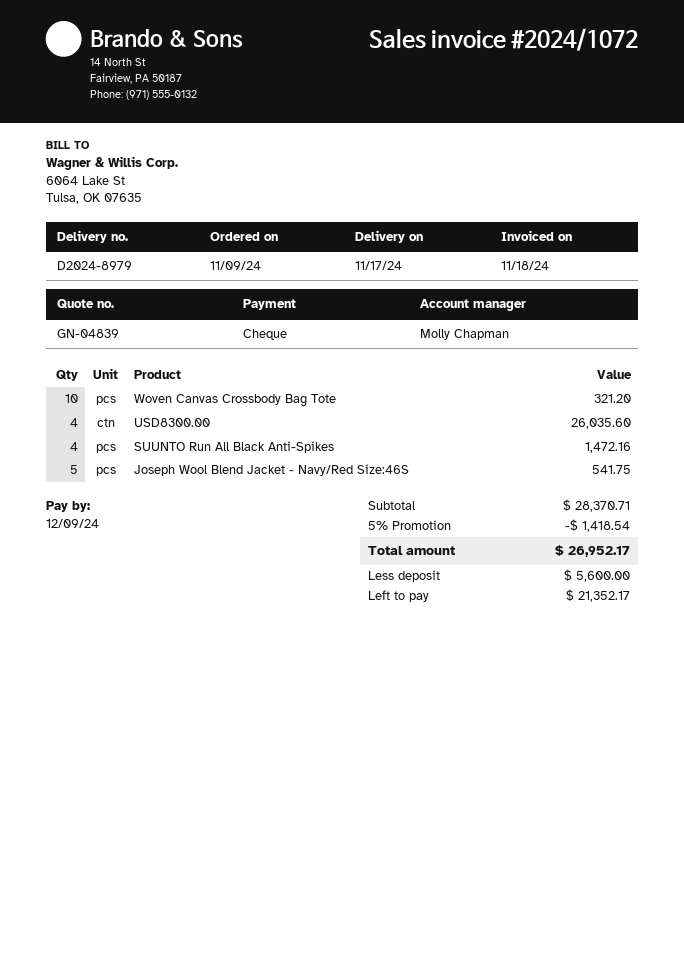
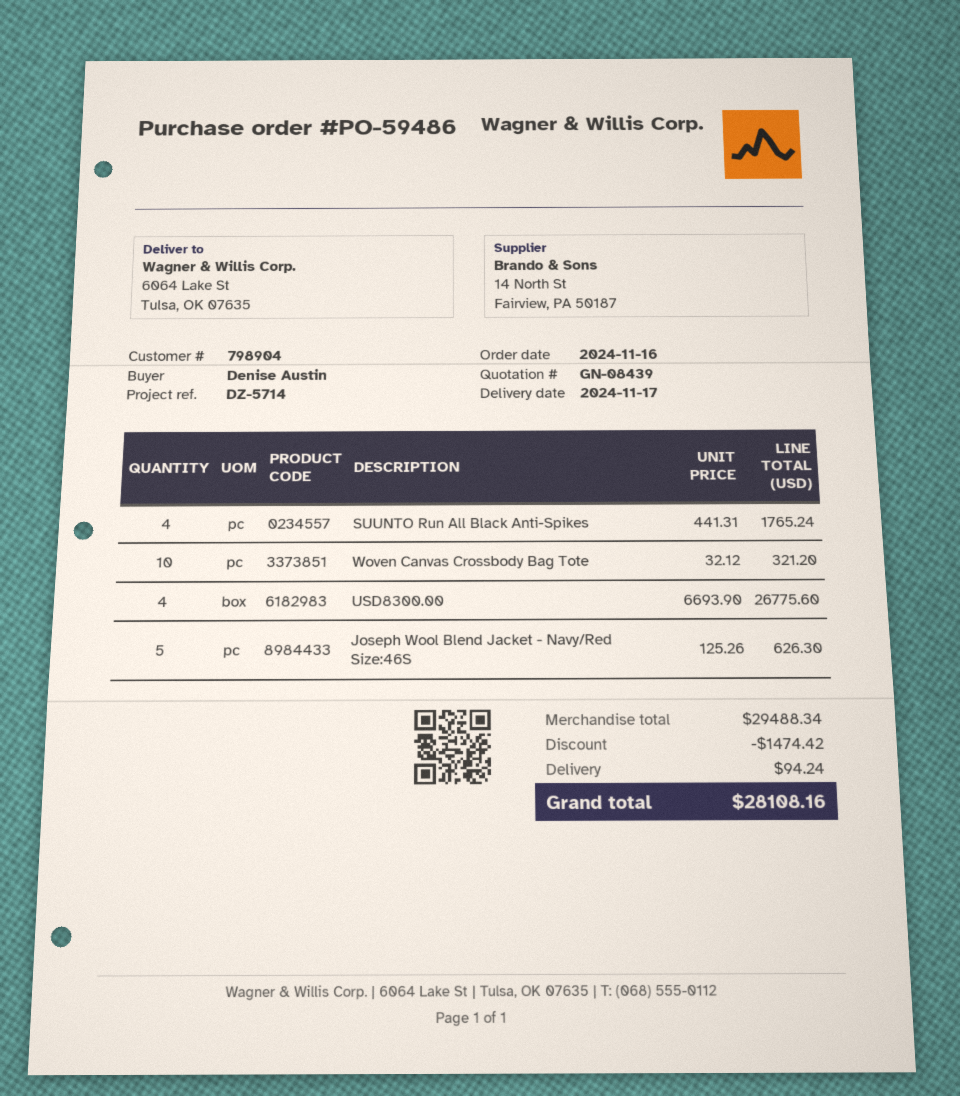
quote number: GN-04839 -> GN-08439
order date: 2024-11-09 -> 2024-11-16
USD8300.00: 4 for 26035.60 -> 4 for 26775.60
SUUNTO Run All Black Anti-Spikes: 4 for 1472.16 -> 4 for 1765.24
Joseph Wool Blend Jacket - Navy/Red Size:46S: 5 for 541.75 -> 5 for 626.30
subtotal: 28370.71 -> 29488.34
discount: 1418.54 -> 1474.42
shipping: none -> 94.24
total: 26952.17 -> 28108.16

